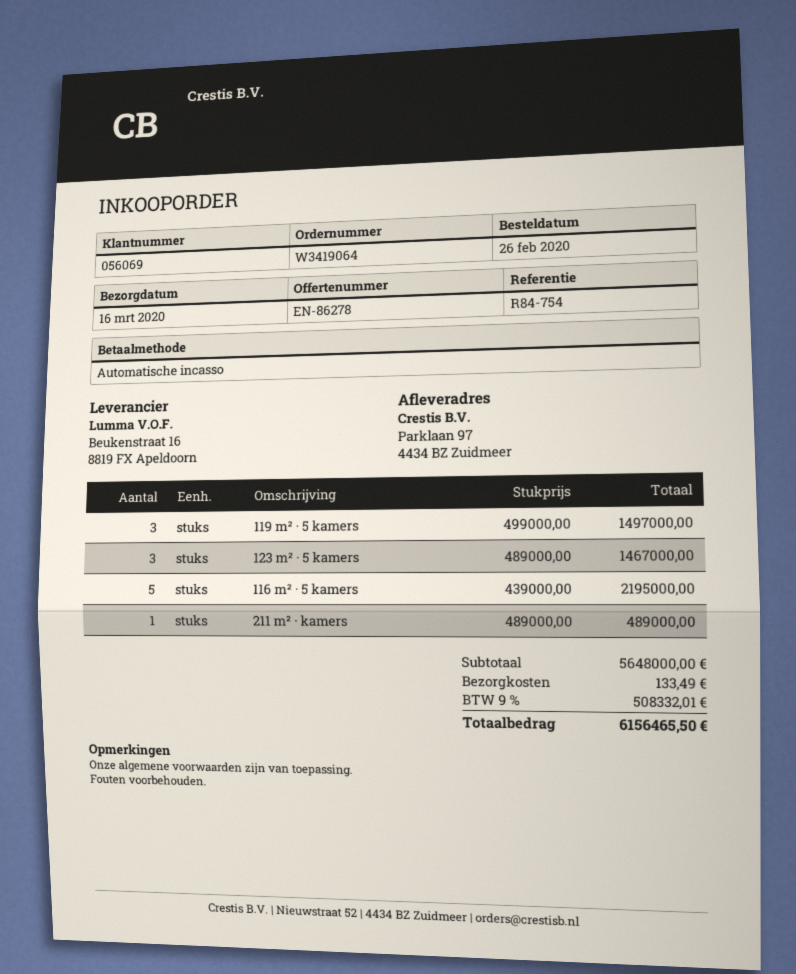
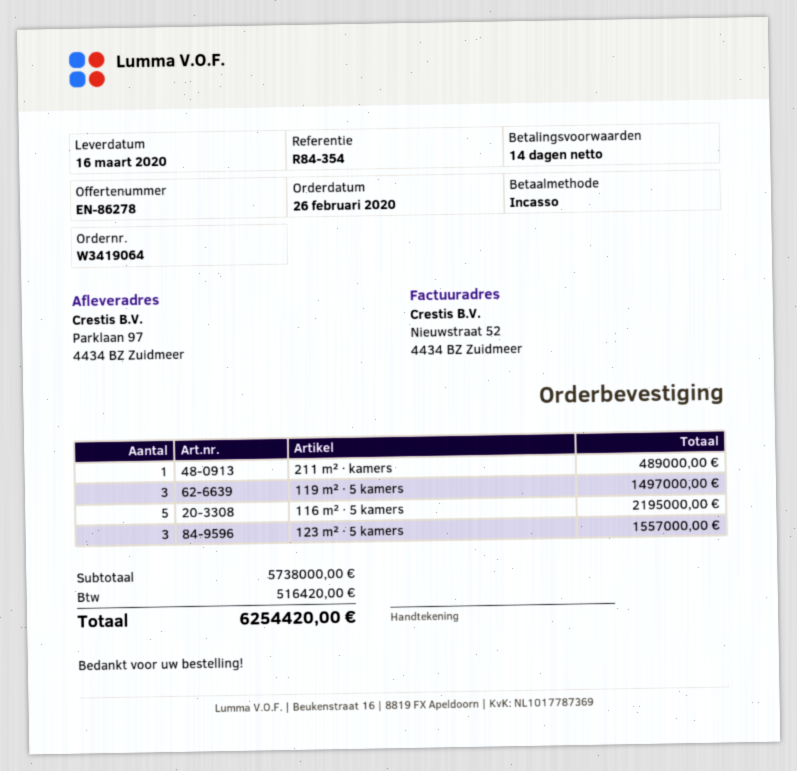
reference: R84-754 -> R84-354
123 m² · 5 kamers: 3 for 1467000.00 -> 3 for 1557000.00
subtotal: 5648000.00 -> 5738000.00
shipping: 133.49 -> none
tax: 508332.01 -> 516420.00
total: 6156465.50 -> 6254420.00

